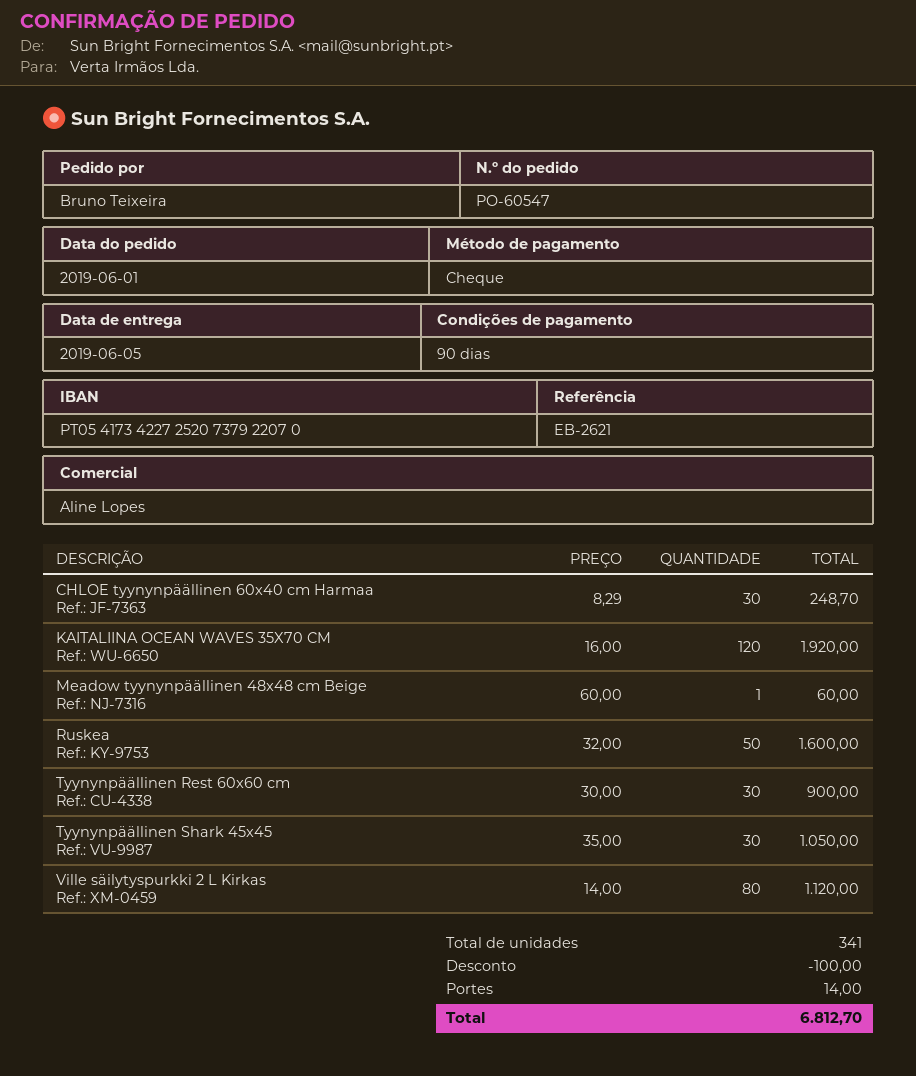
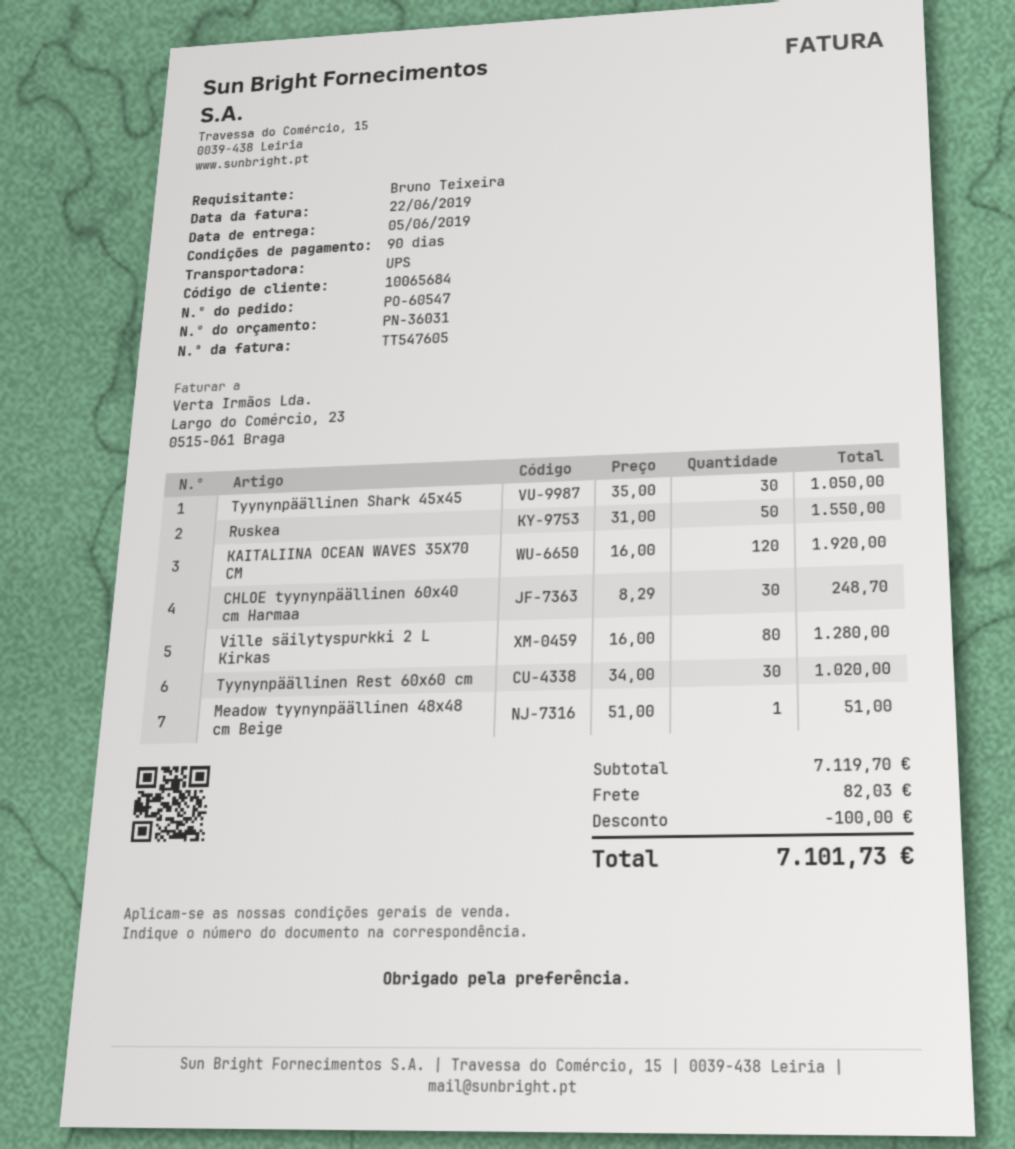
Meadow tyynynpäällinen 48x48 cm Beige: 1 x 60.00 = 60.00 -> 1 x 51.00 = 51.00
Ruskea: 50 x 32.00 = 1600.00 -> 50 x 31.00 = 1550.00
Tyynynpäällinen Rest 60x60 cm: 30 x 30.00 = 900.00 -> 30 x 34.00 = 1020.00
Ville säilytyspurkki 2 L Kirkas: 80 x 14.00 = 1120.00 -> 80 x 16.00 = 1280.00
shipping: 14.00 -> 82.03
total: 6812.70 -> 7101.73

